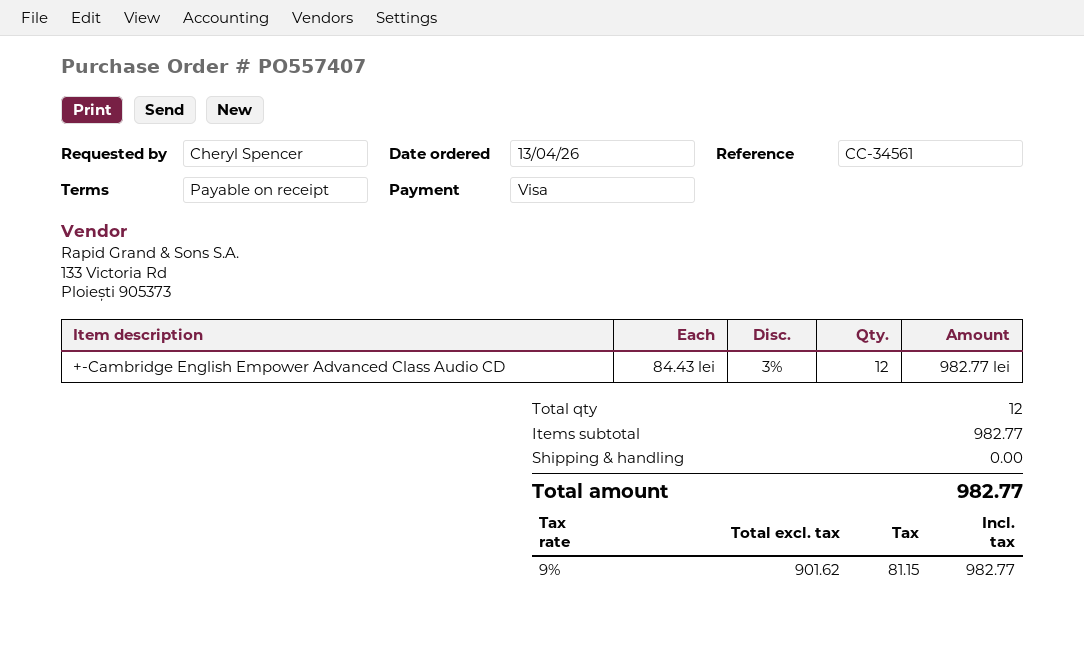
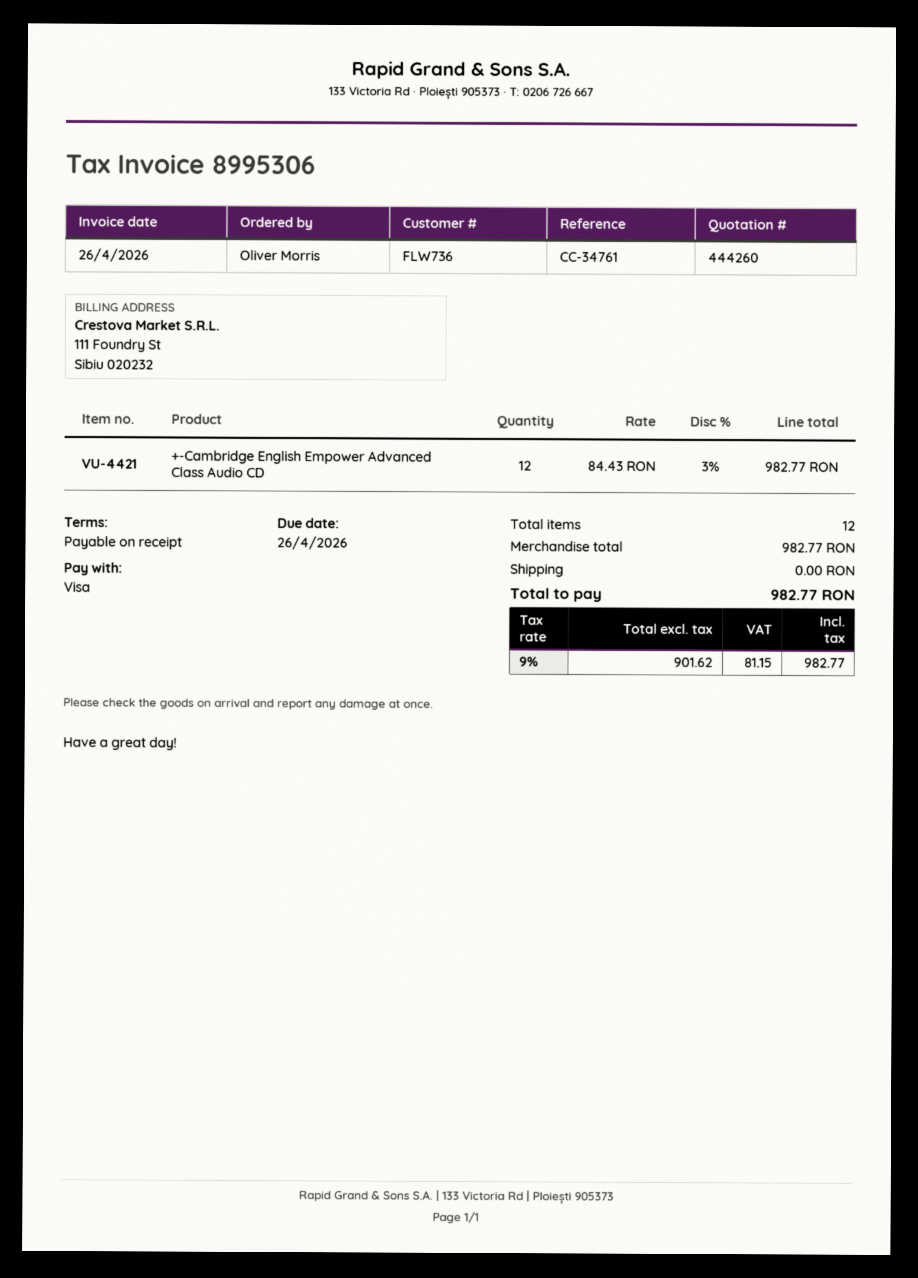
reference: CC-34561 -> CC-34761
ordered by: Cheryl Spencer -> Oliver Morris

